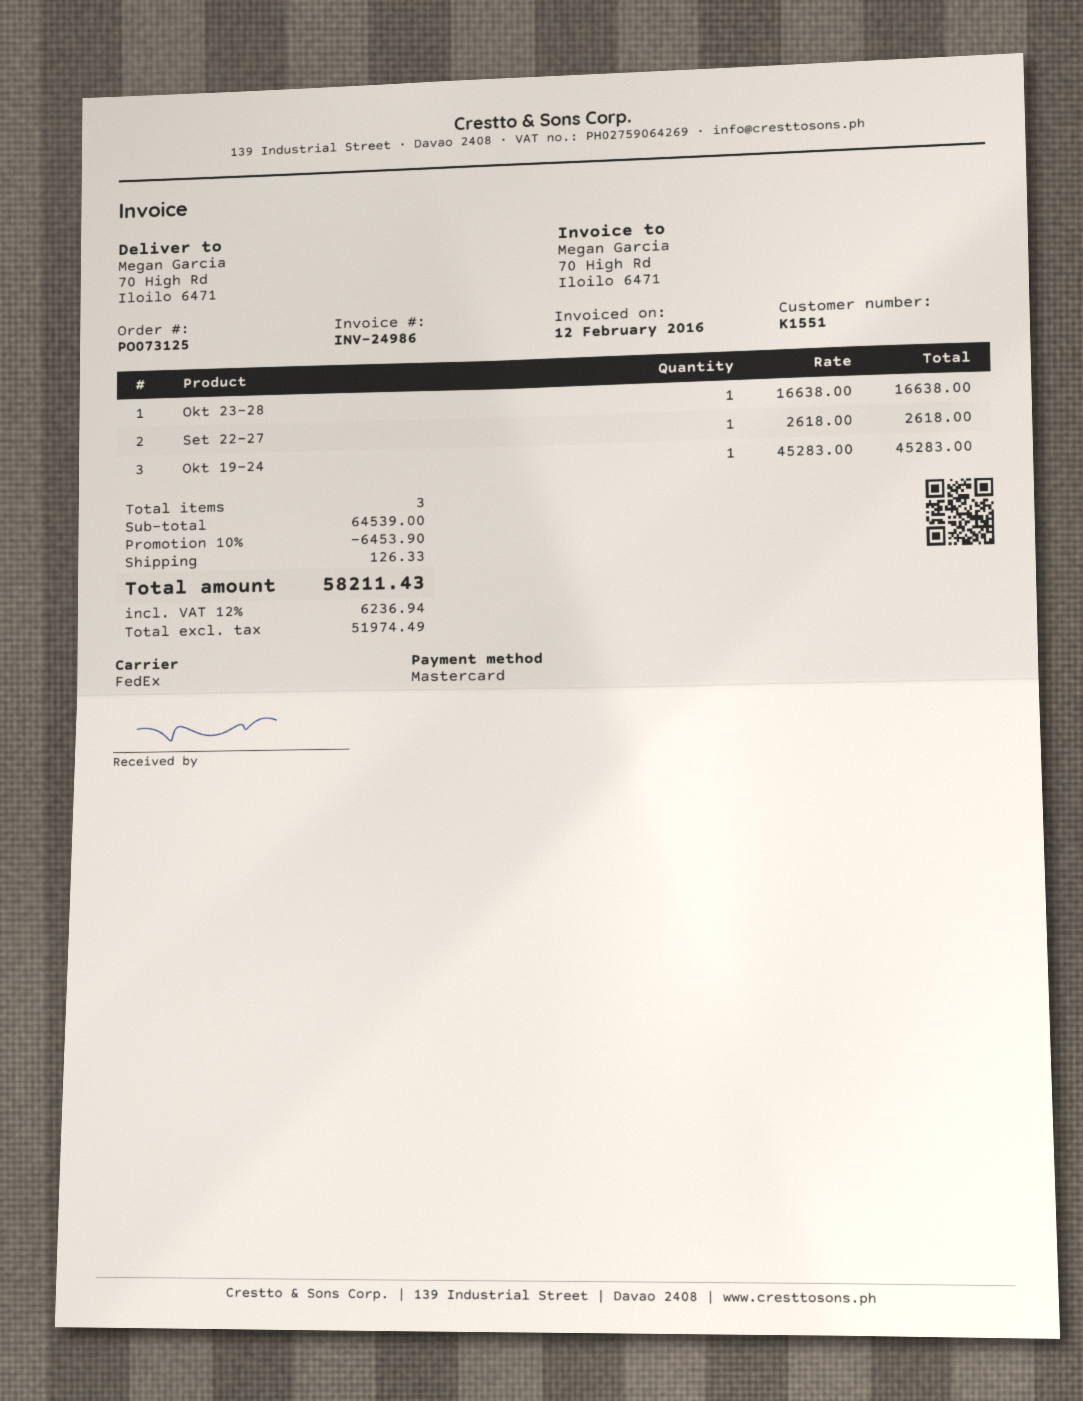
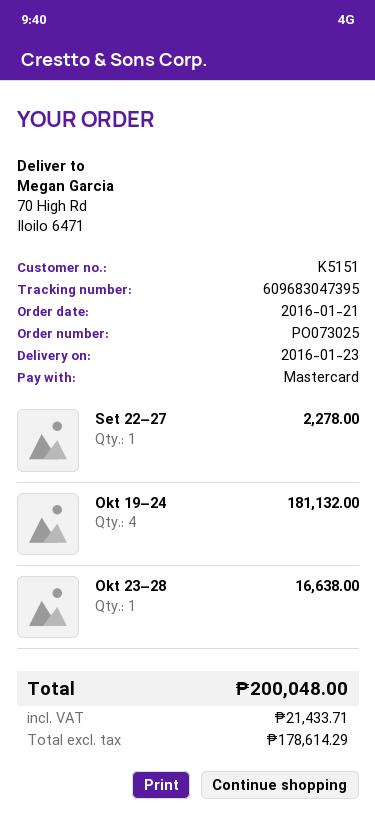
order number: PO073125 -> PO073025
customer number: K1551 -> K5151
Set 22–27: 1 for 2618.00 -> 1 for 2278.00
Okt 19–24: 1 for 45283.00 -> 4 for 181132.00
discount: 10% = 6453.90 -> none
shipping: 126.33 -> none
net: 51974.49 -> 178614.29
tax: 6236.94 -> 21433.71
total: 58211.43 -> 200048.00

